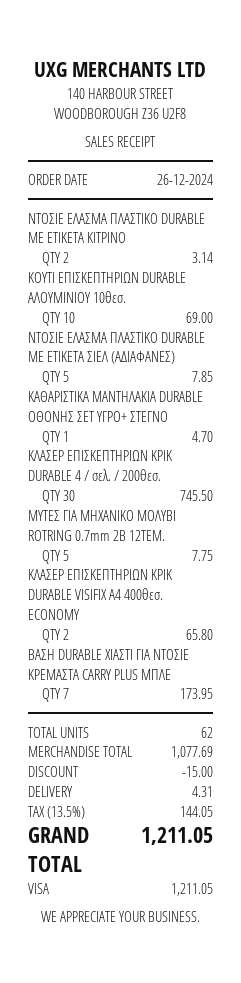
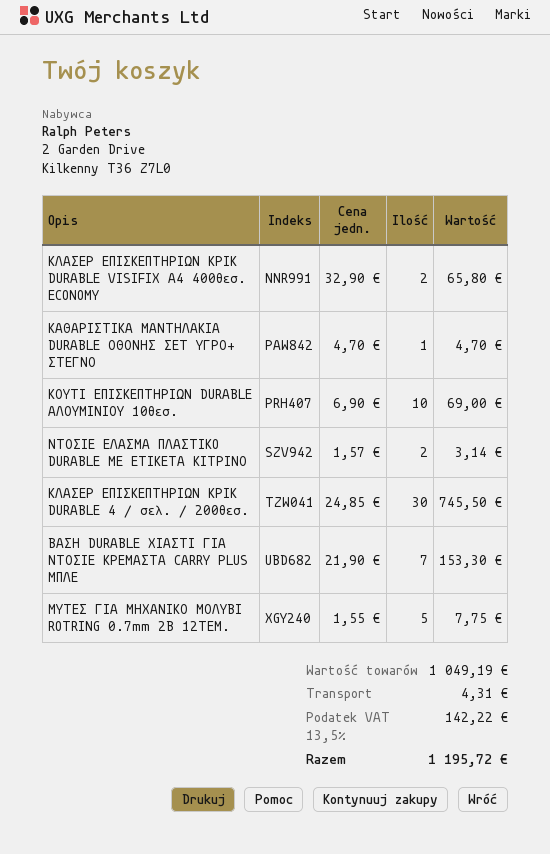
ΝΤΟΣΙΕ ΕΛΑΣΜΑ ΠΛΑΣΤΙΚO DURABLE ΜΕ ΕΤΙΚΕΤΑ ΣΙΕΛ (ΑΔΙΑΦΑΝΕΣ): 5 for 7.85 -> none
ΒΑΣΗ DURABLE ΧΙΑΣΤΙ ΓΙΑ ΝΤΟΣΙΕ ΚΡΕΜΑΣΤΑ CARRY PLUS ΜΠΛΕ: 7 for 173.95 -> 7 for 153.30
subtotal: 1077.69 -> 1049.19
discount: 15.00 -> none
tax: 13.5% = 144.05 -> 13.5% = 142.22
total: 1211.05 -> 1195.72

